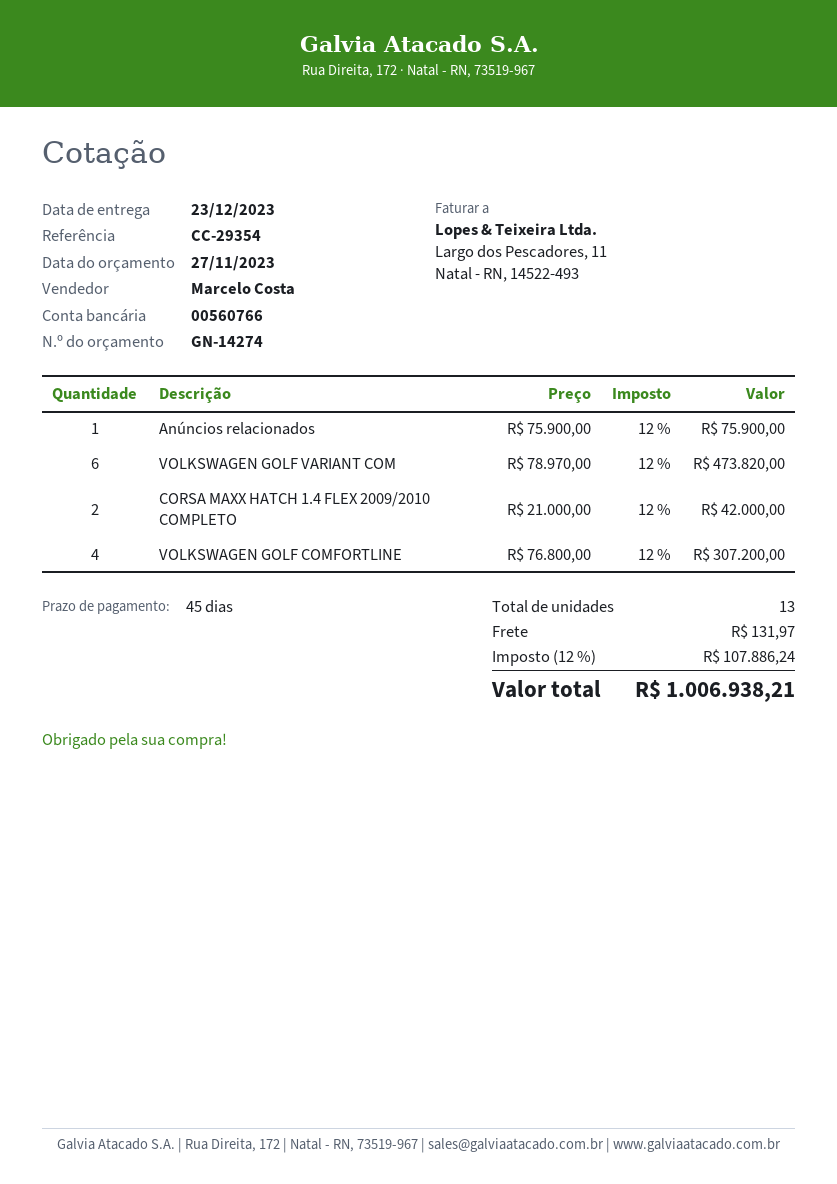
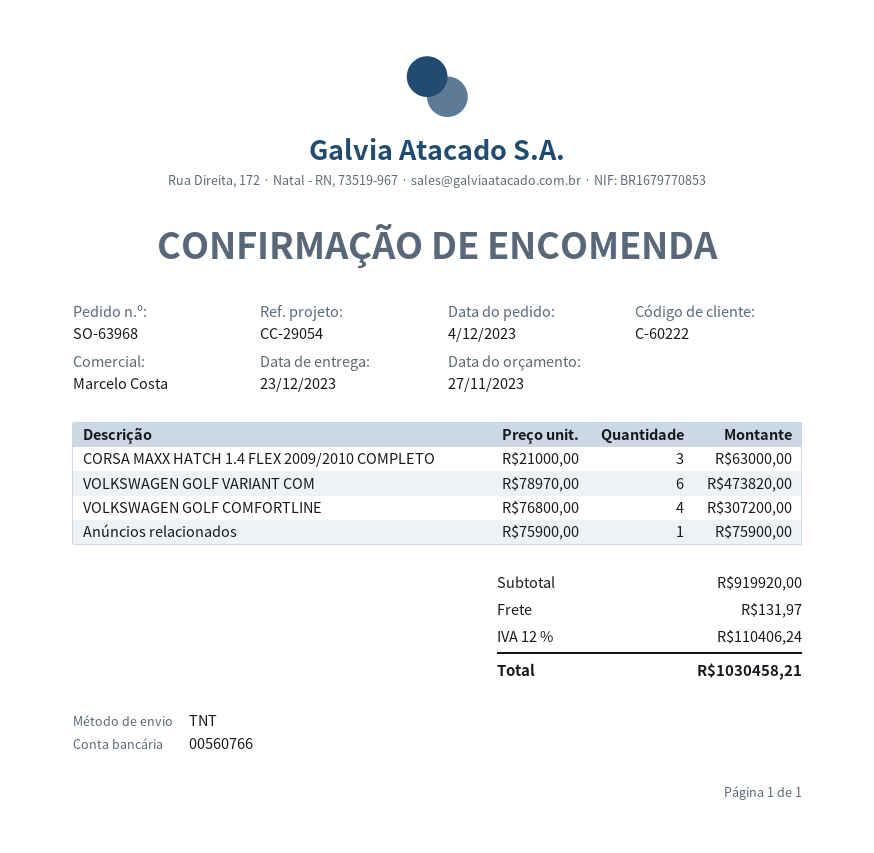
reference: CC-29354 -> CC-29054
CORSA MAXX HATCH 1.4 FLEX 2009/2010 COMPLETO: 2 x 21000.00 = 42000.00 -> 3 x 21000.00 = 63000.00
tax: 12% = 107886.24 -> 12% = 110406.24
total: 1006938.21 -> 1030458.21

